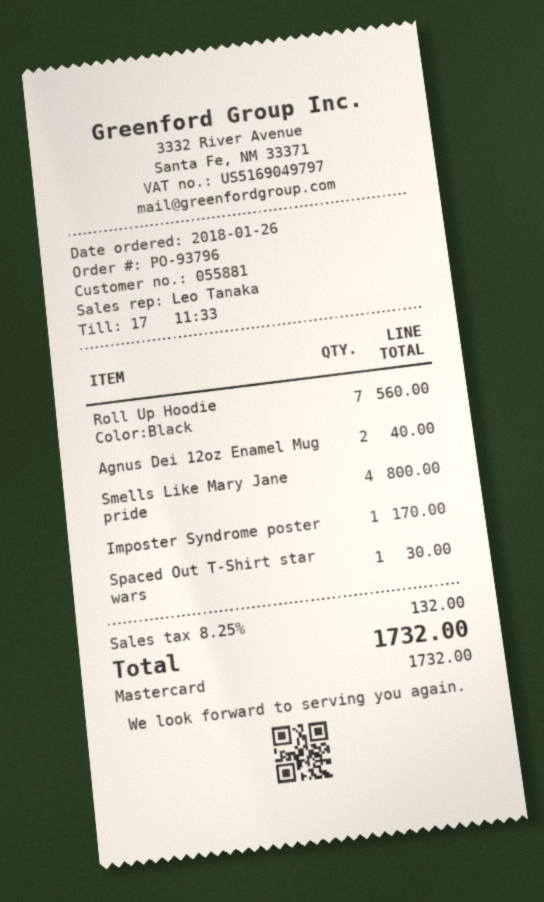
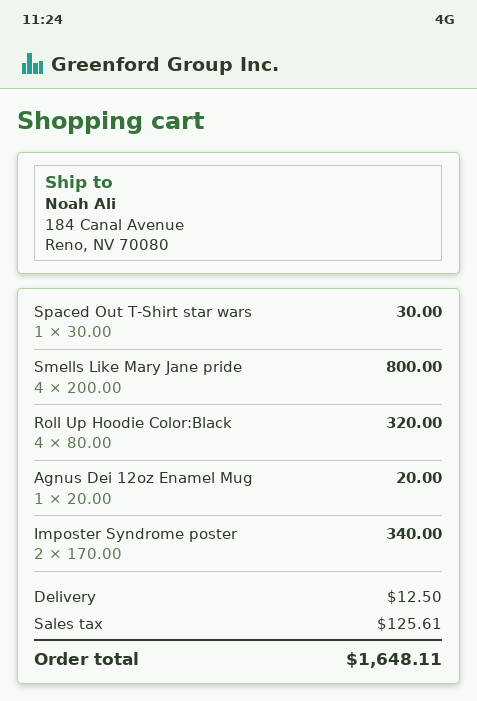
Roll Up Hoodie Color:Black: 7 for 560.00 -> 4 for 320.00
Agnus Dei 12oz Enamel Mug: 2 for 40.00 -> 1 for 20.00
Imposter Syndrome poster: 1 for 170.00 -> 2 for 340.00
shipping: none -> 12.50
tax: 132.00 -> 125.61
total: 1732.00 -> 1648.11

